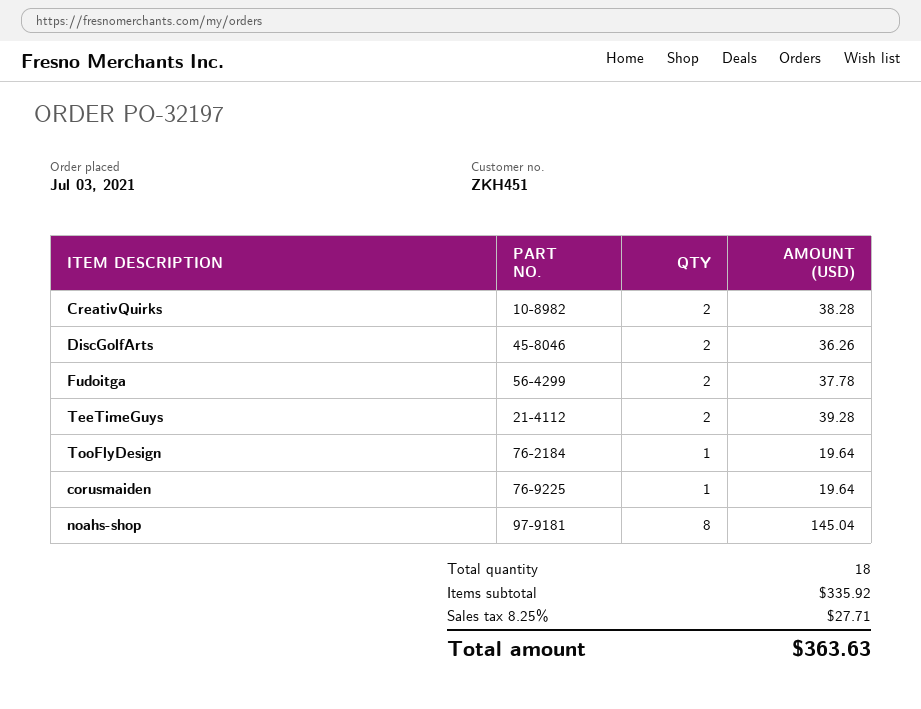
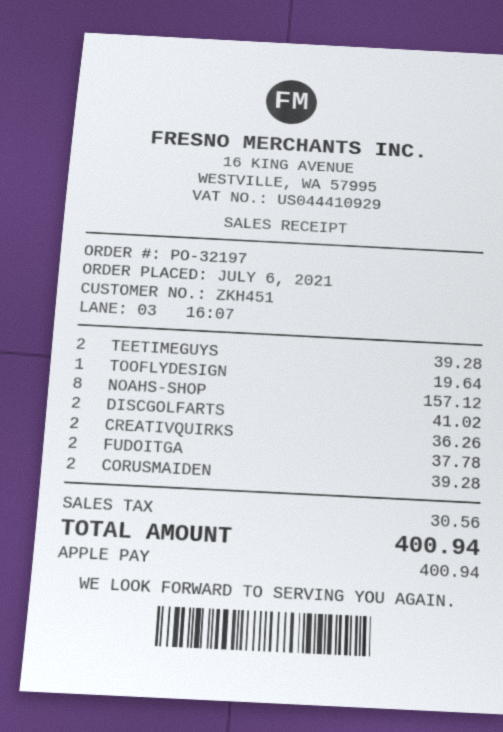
order date: 2021-07-03 -> 2021-07-06
CreativQuirks: 2 for 38.28 -> 2 for 36.26
DiscGolfArts: 2 for 36.26 -> 2 for 41.02
corusmaiden: 1 for 19.64 -> 2 for 39.28
noahs-shop: 8 for 145.04 -> 8 for 157.12
tax: 27.71 -> 30.56
total: 363.63 -> 400.94

